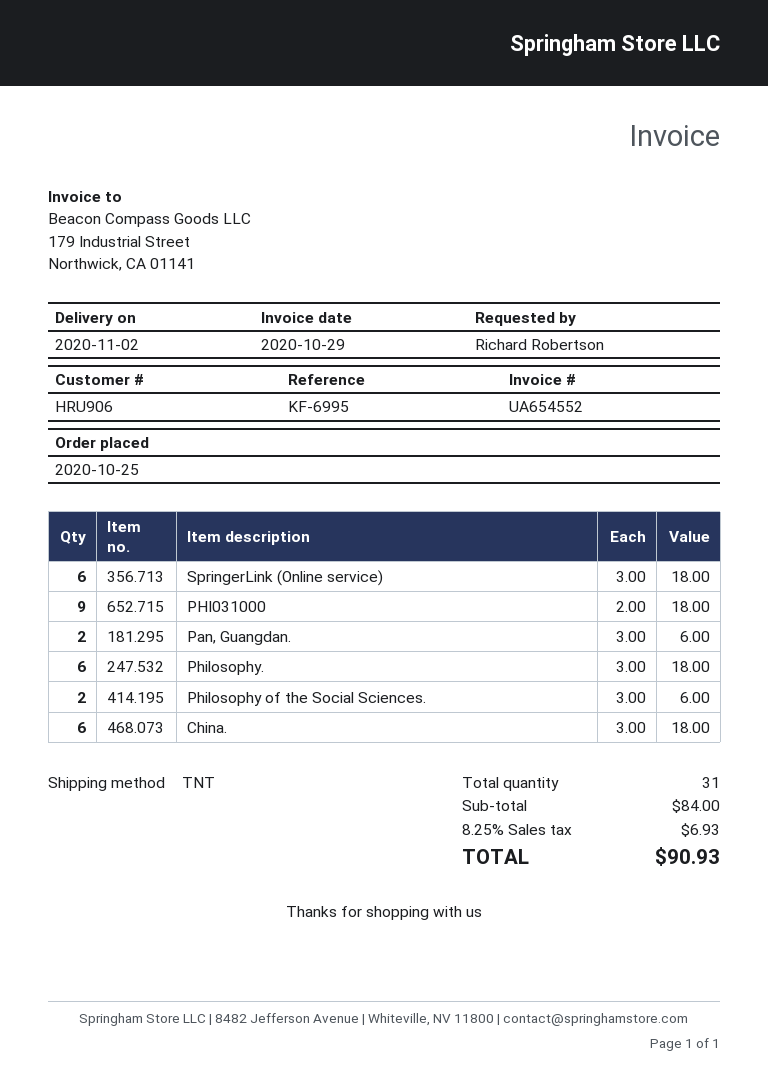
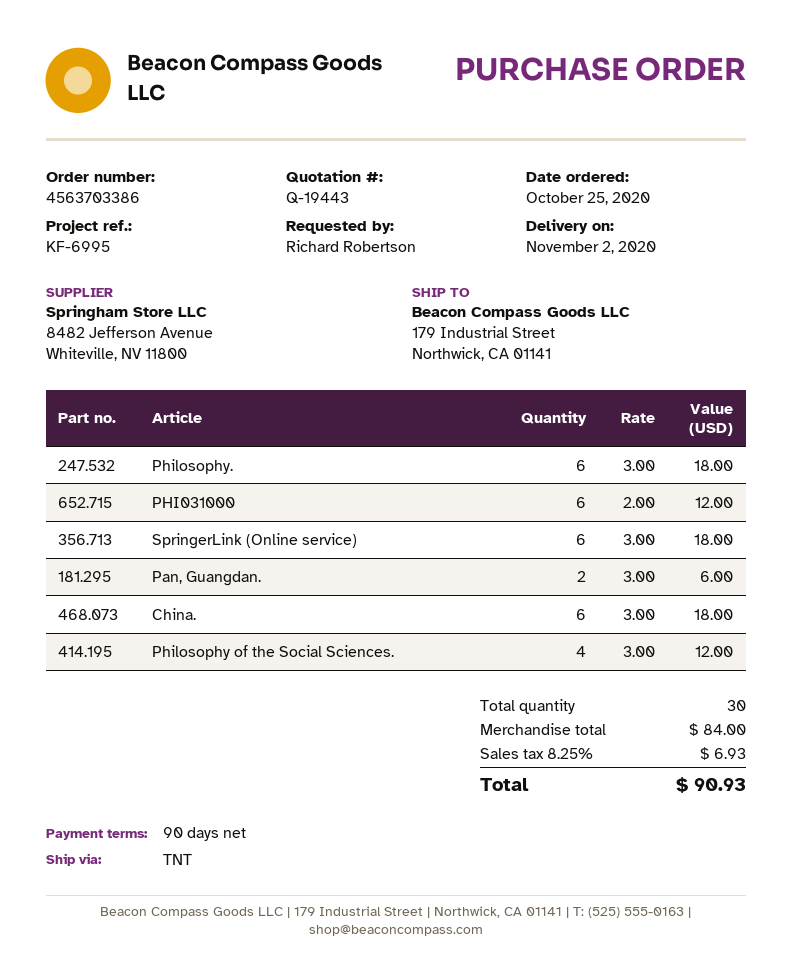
PHI031000: 9 x 2.00 = 18.00 -> 6 x 2.00 = 12.00
Philosophy of the Social Sciences.: 2 x 3.00 = 6.00 -> 4 x 3.00 = 12.00
total quantity: 31 -> 30

